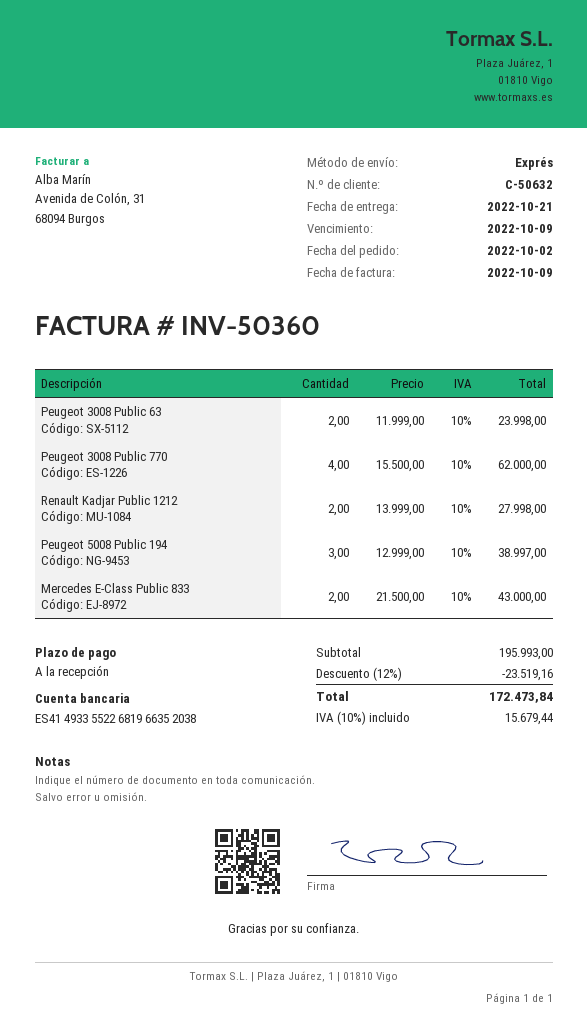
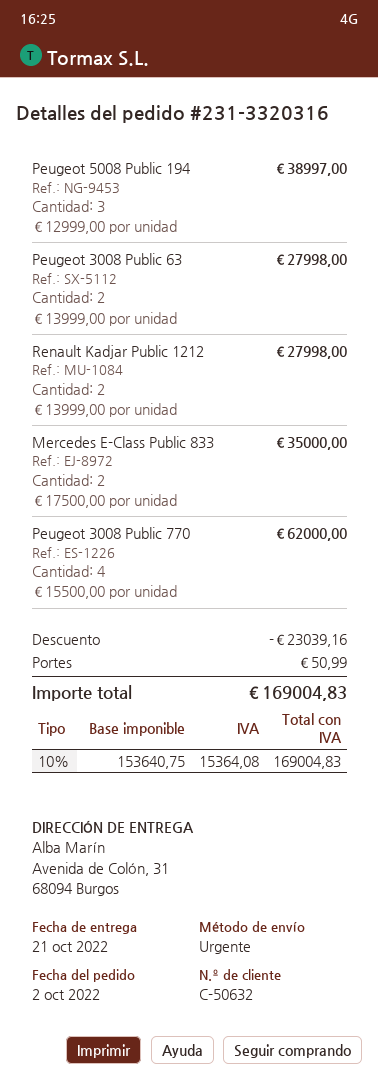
Peugeot 3008 Public 63: 2 x 11999.00 = 23998.00 -> 2 x 13999.00 = 27998.00
Mercedes E-Class Public 833: 2 x 21500.00 = 43000.00 -> 2 x 17500.00 = 35000.00
discount: 23519.16 -> 23039.16
shipping: none -> 50.99
tax: 10% = 15679.44 -> 10% = 15364.08
total: 172473.84 -> 169004.83

